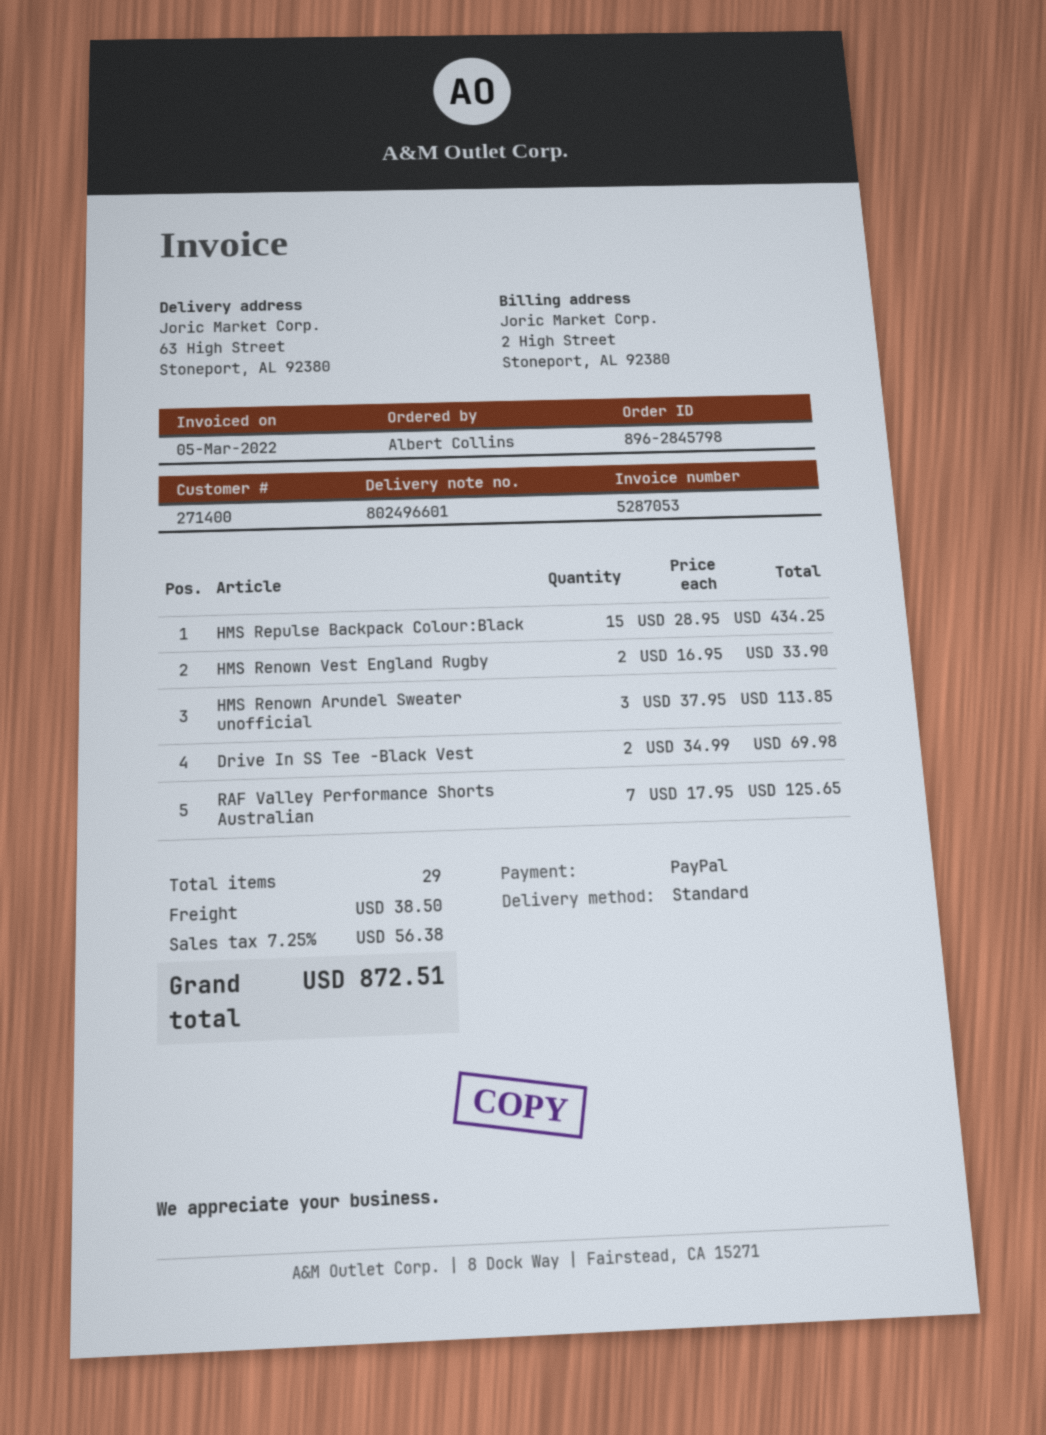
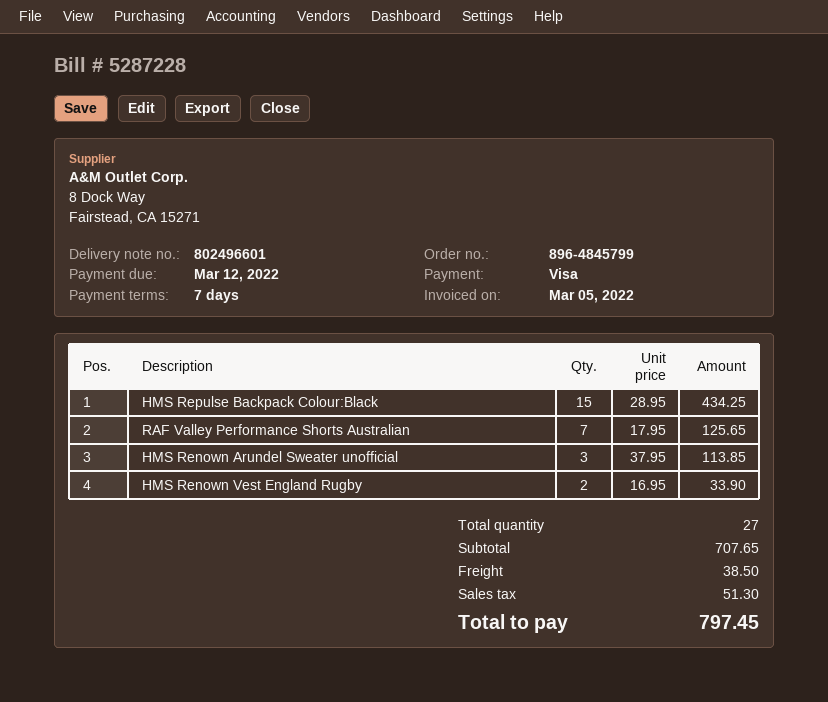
order number: 896-2845798 -> 896-4845799
invoice number: 5287053 -> 5287228
payment method: PayPal -> Visa
Drive In SS Tee -Black Vest: 2 x 34.99 = 69.98 -> none
total quantity: 29 -> 27
tax: 56.38 -> 51.30
total: 872.51 -> 797.45

